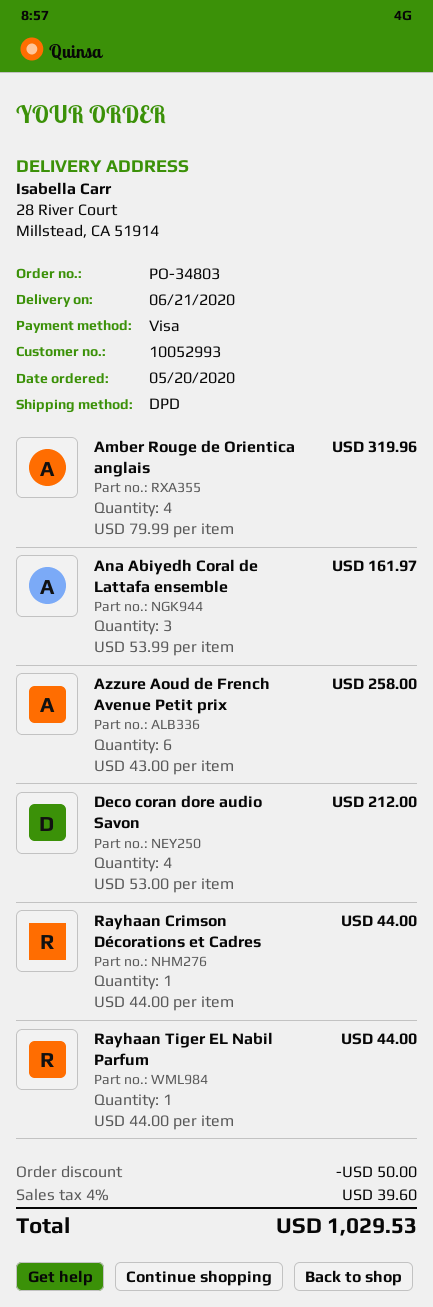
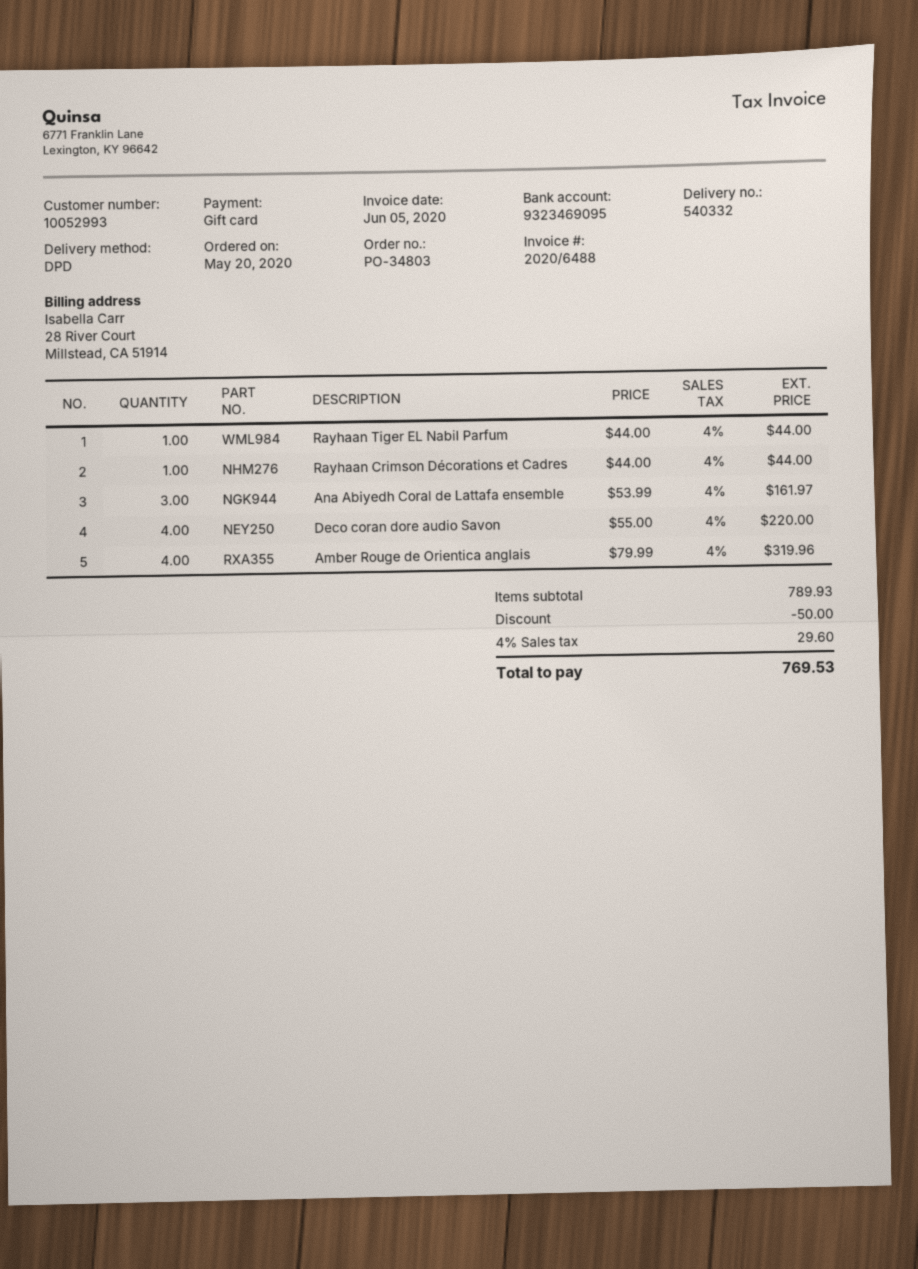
payment method: Visa -> gift card
Azzure Aoud de French Avenue Petit prix: 6 x 43.00 = 258.00 -> none
Deco coran dore audio Savon: 4 x 53.00 = 212.00 -> 4 x 55.00 = 220.00
tax: 4% = 39.60 -> 4% = 29.60
total: 1029.53 -> 769.53

